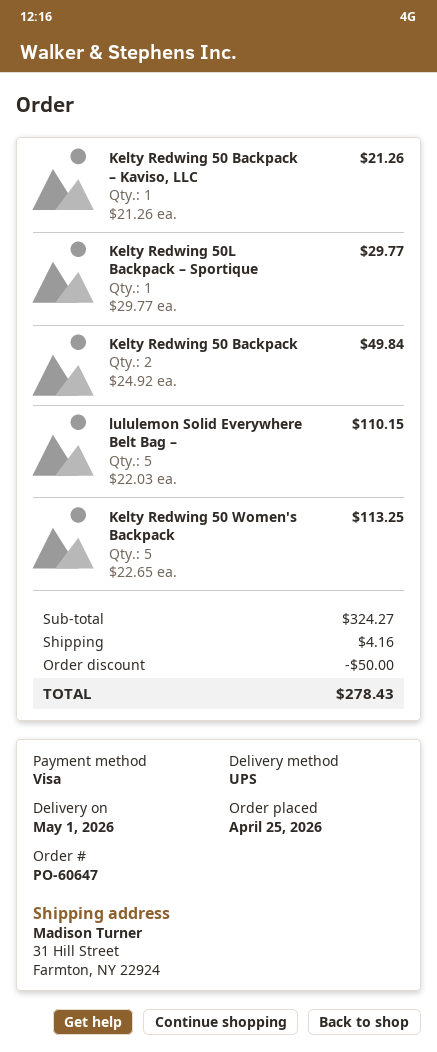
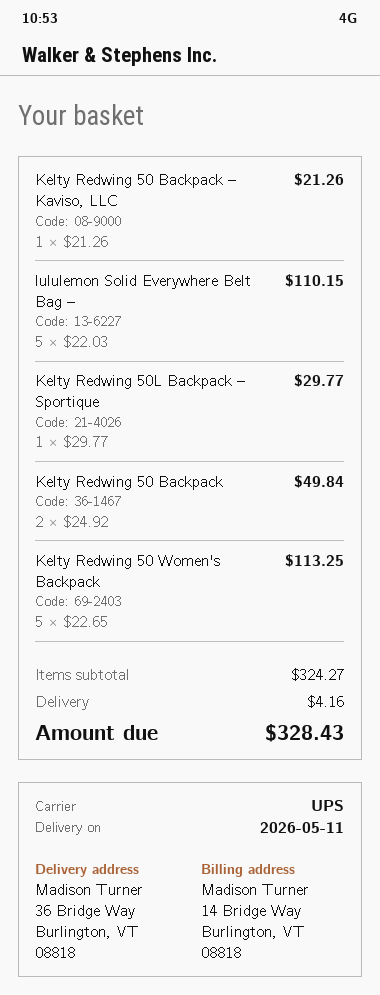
delivery date: 2026-05-01 -> 2026-05-11
ship to: 31 Hill Street, Farmton, NY 22924 -> 36 Bridge Way, Burlington, VT 08818
discount: 50.00 -> none
total: 278.43 -> 328.43

